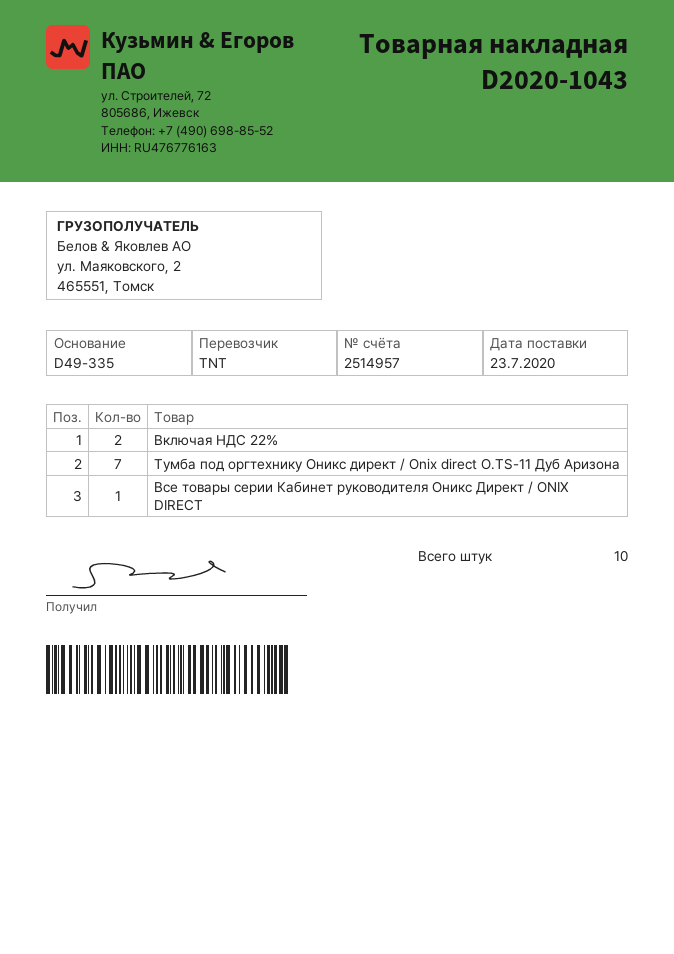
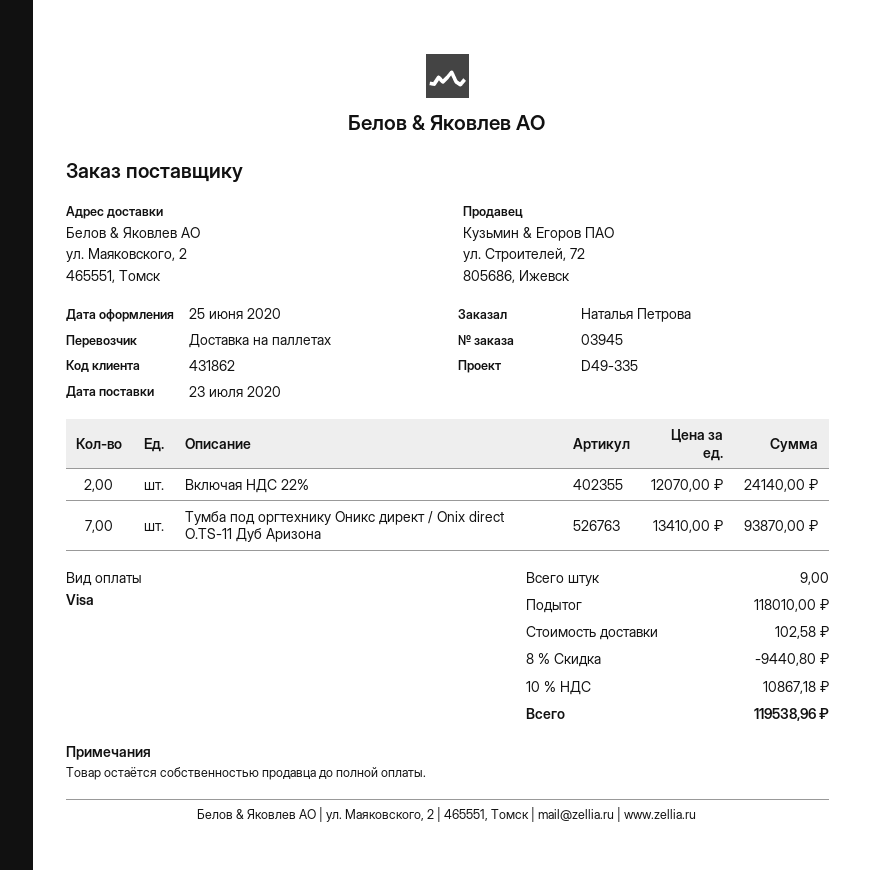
shipping method: TNT -> pallet freight
Все товары серии Кабинет руководителя Оникс Директ / ONIX DIRECT: 1 -> none
total quantity: 10 -> 9

